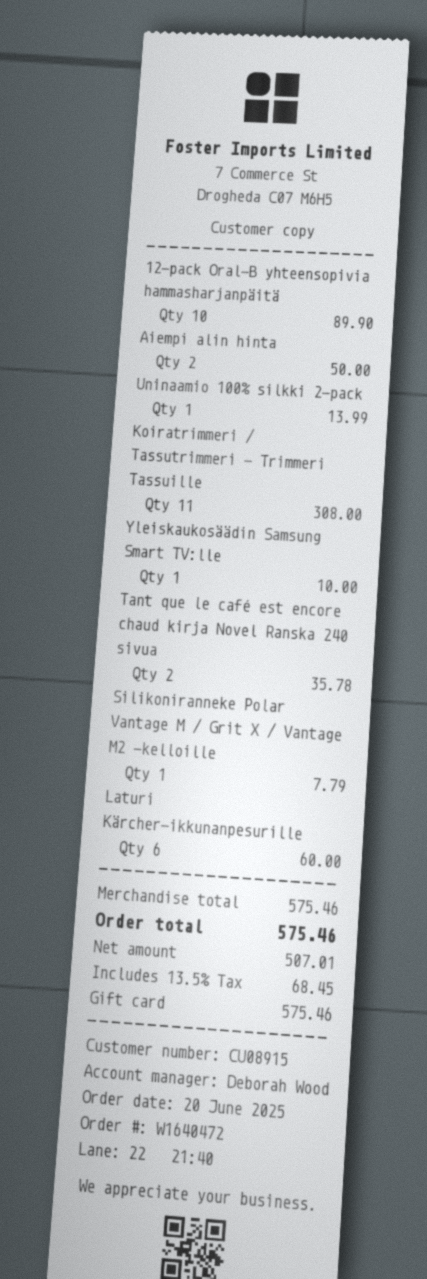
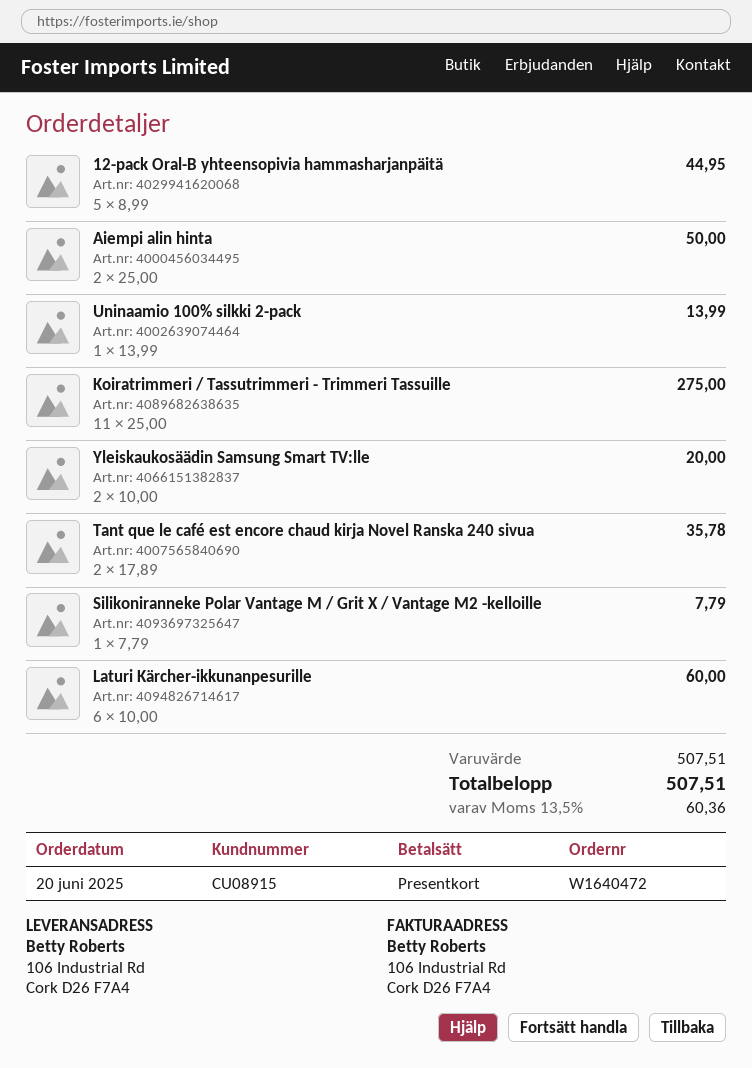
12-pack Oral-B yhteensopivia hammasharjanpäitä: 10 for 89.90 -> 5 for 44.95
Koiratrimmeri / Tassutrimmeri - Trimmeri Tassuille: 11 for 308.00 -> 11 for 275.00
Yleiskaukosäädin Samsung Smart TV:lle: 1 for 10.00 -> 2 for 20.00
subtotal: 575.46 -> 507.51
tax: 13.5% = 68.45 -> 13.5% = 60.36
total: 575.46 -> 507.51

